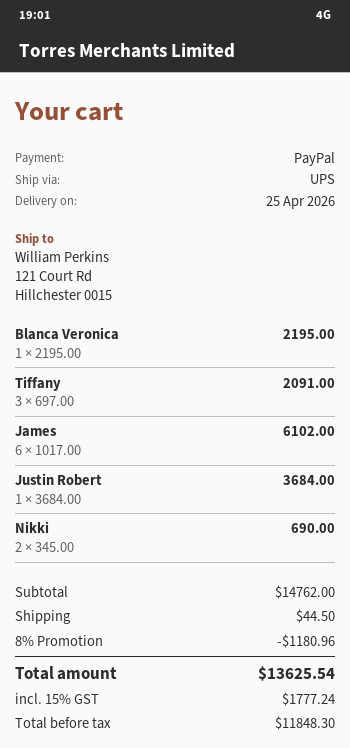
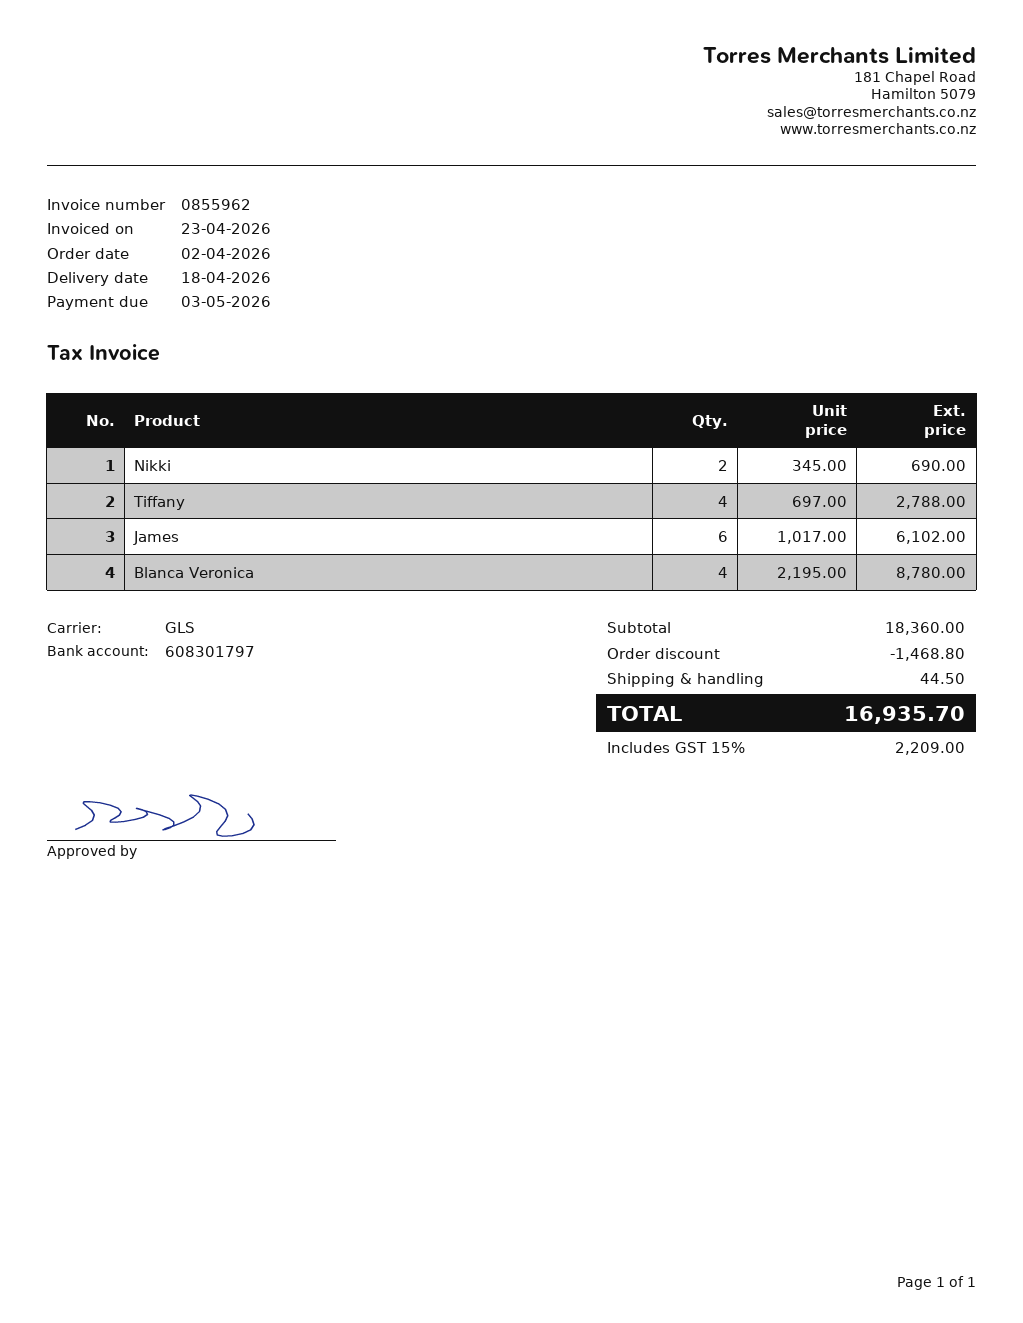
delivery date: 2026-04-25 -> 2026-04-18
shipping method: UPS -> GLS
Blanca Veronica: 1 x 2195.00 = 2195.00 -> 4 x 2195.00 = 8780.00
Tiffany: 3 x 697.00 = 2091.00 -> 4 x 697.00 = 2788.00
Justin Robert: 1 x 3684.00 = 3684.00 -> none
subtotal: 14762.00 -> 18360.00
discount: 1180.96 -> 1468.80
tax: 15% = 1777.24 -> 15% = 2209.00
total: 13625.54 -> 16935.70

